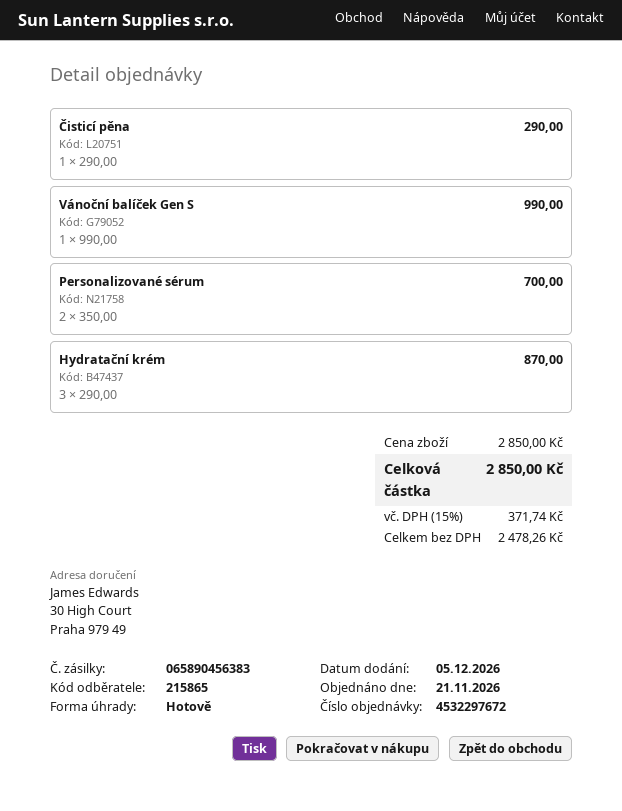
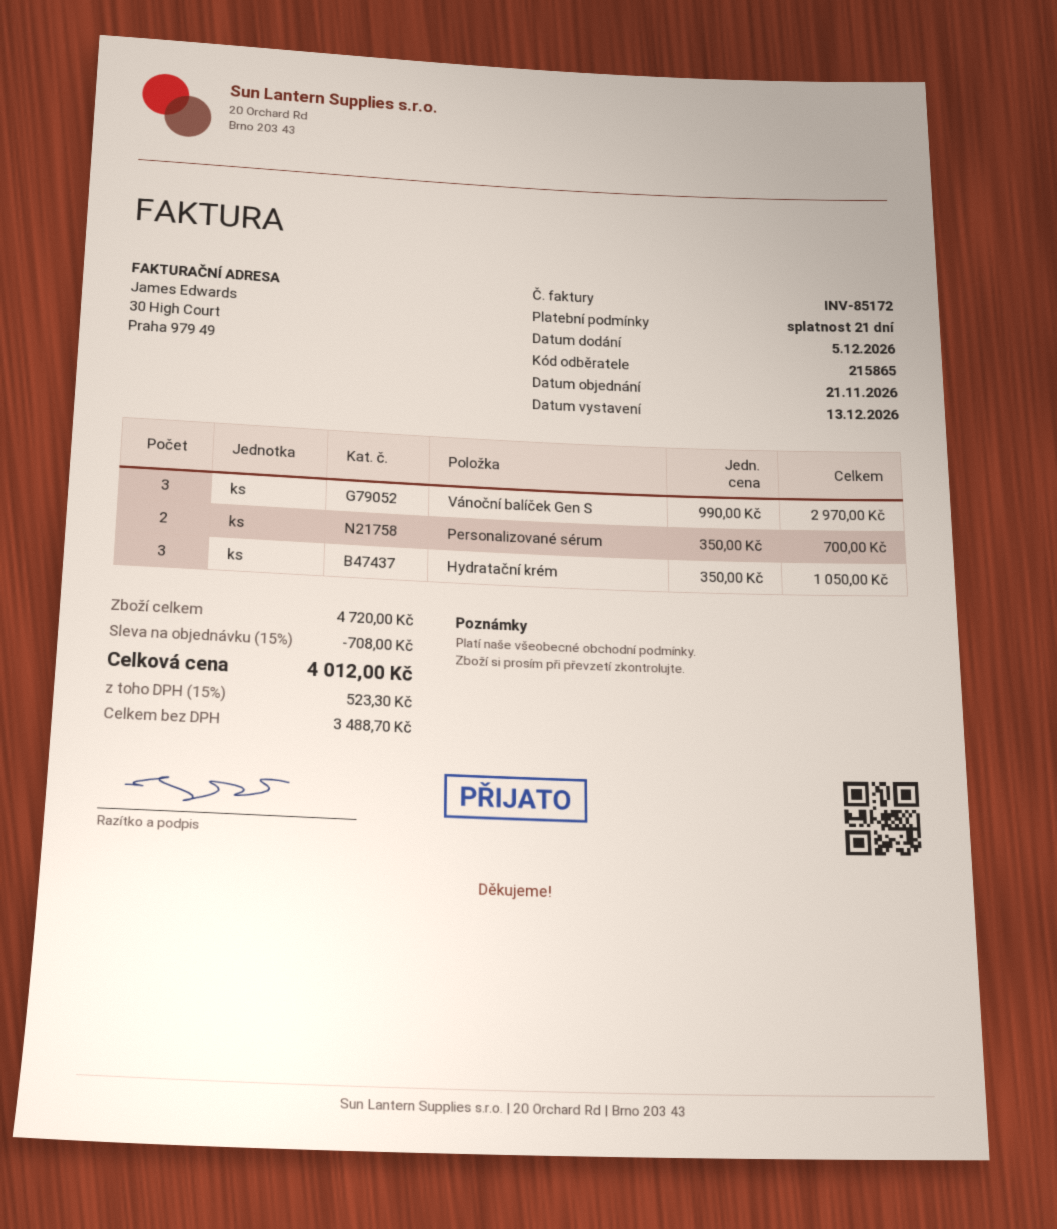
Čisticí pěna: 1 x 290.00 = 290.00 -> none
Vánoční balíček Gen S: 1 x 990.00 = 990.00 -> 3 x 990.00 = 2970.00
Hydratační krém: 3 x 290.00 = 870.00 -> 3 x 350.00 = 1050.00
subtotal: 2850.00 -> 4720.00
discount: none -> 15% = 708.00
net: 2478.26 -> 3488.70
tax: 15% = 371.74 -> 15% = 523.30
total: 2850.00 -> 4012.00

